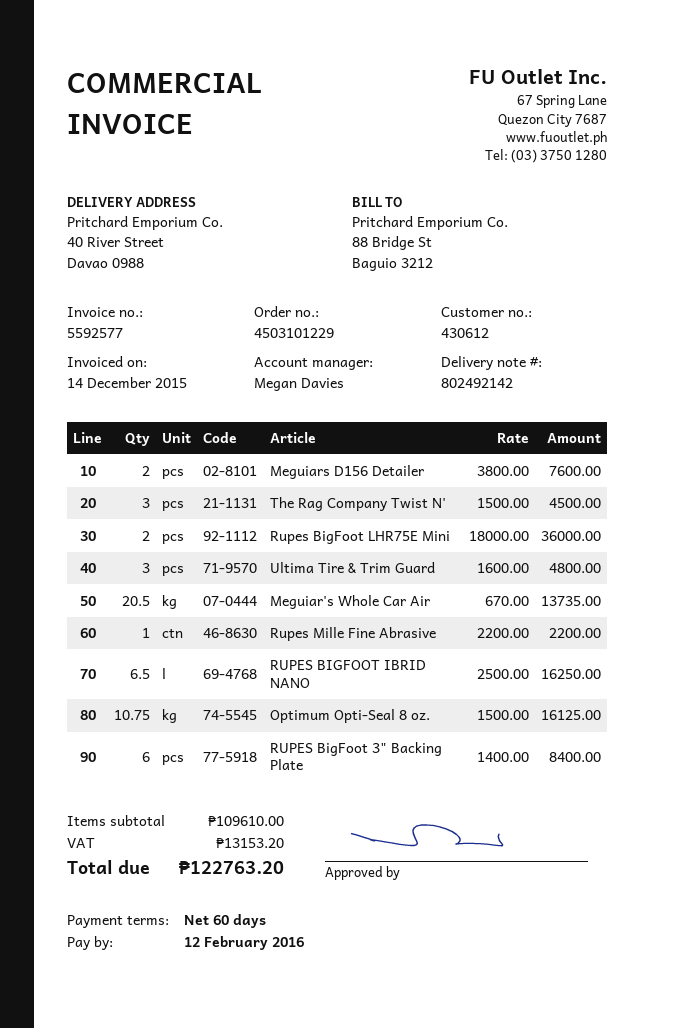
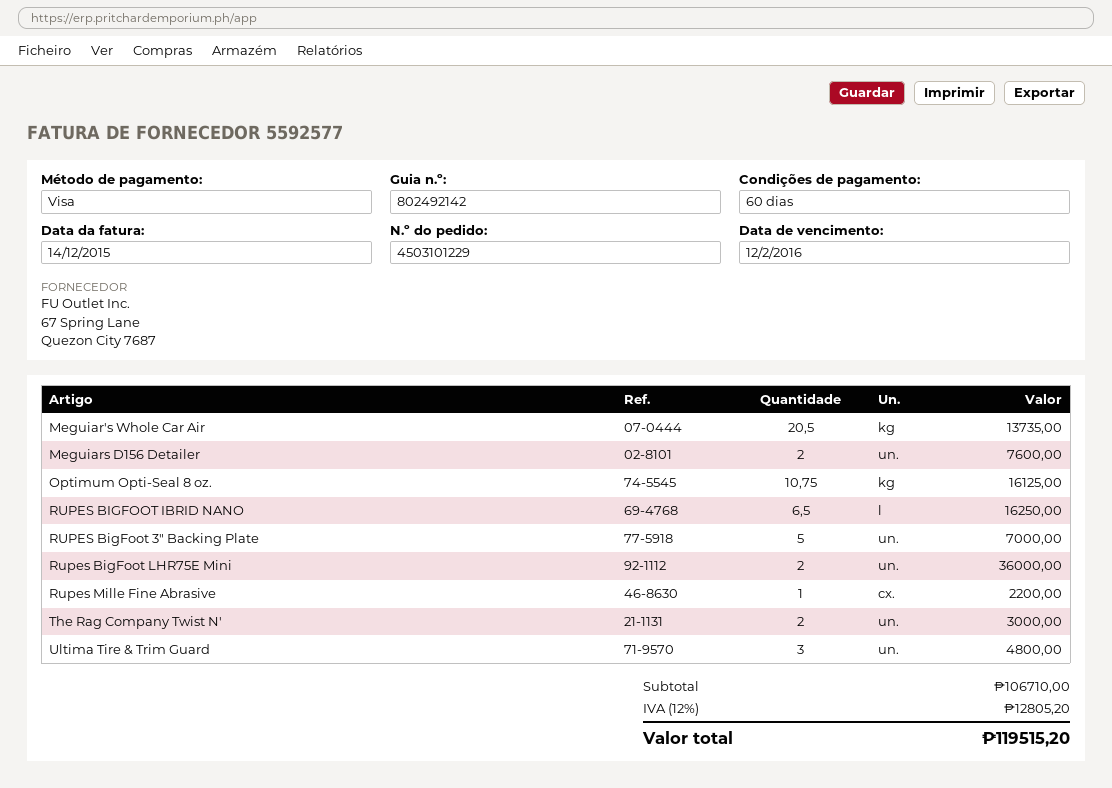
The Rag Company Twist N': 3 for 4500.00 -> 2 for 3000.00
RUPES BigFoot 3" Backing Plate: 6 for 8400.00 -> 5 for 7000.00
subtotal: 109610.00 -> 106710.00
tax: 13153.20 -> 12805.20
total: 122763.20 -> 119515.20

